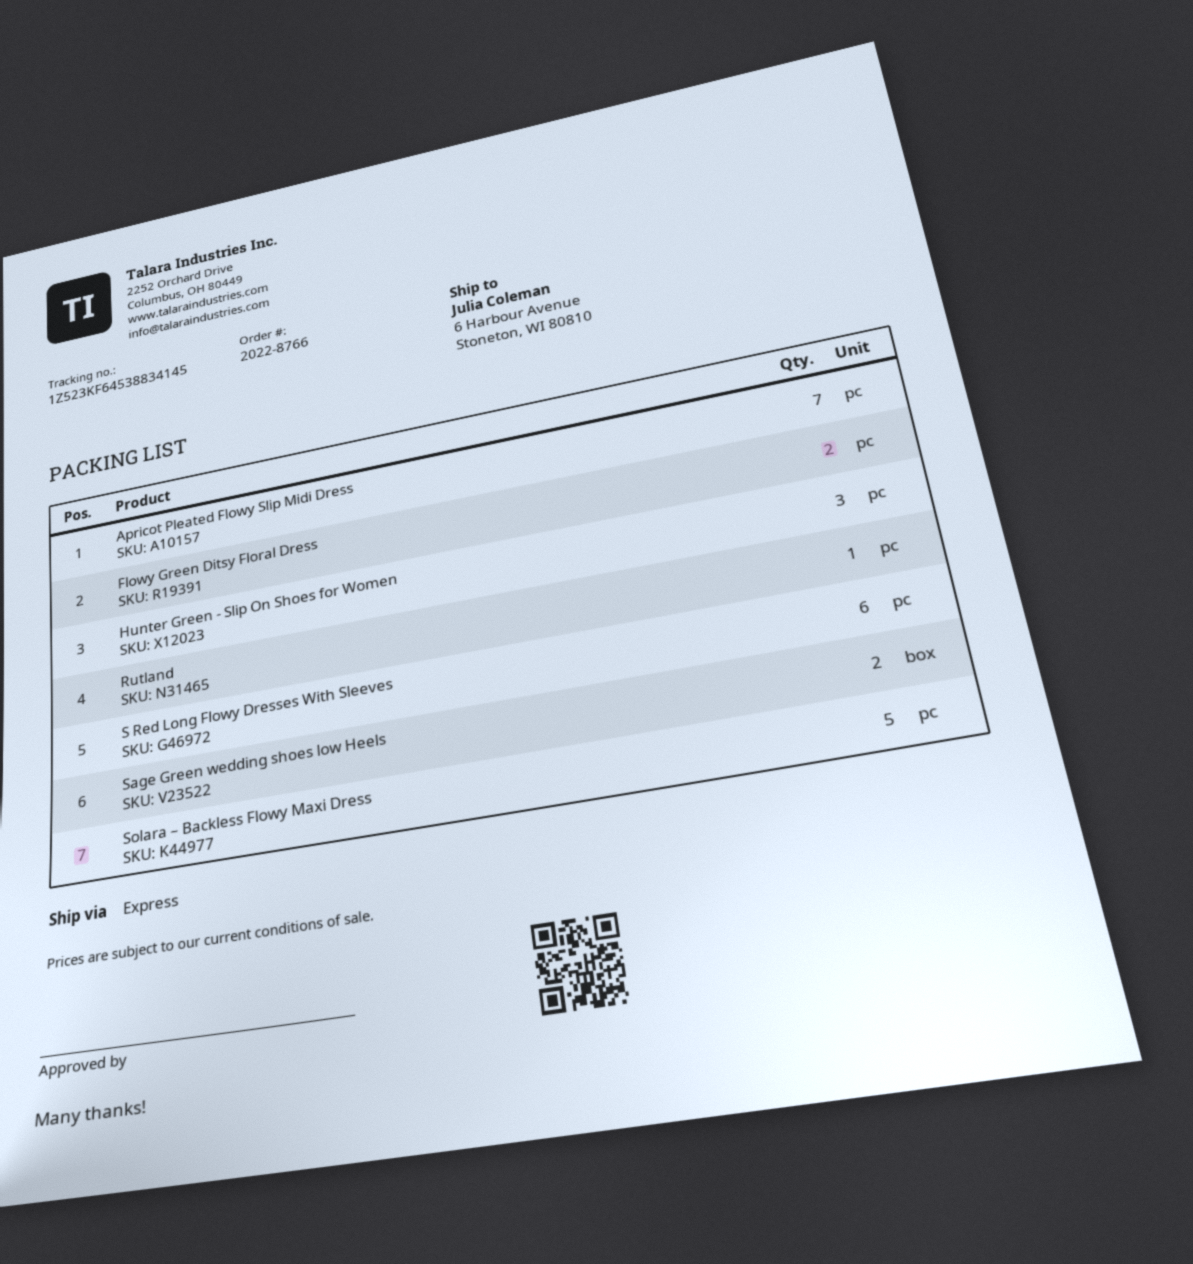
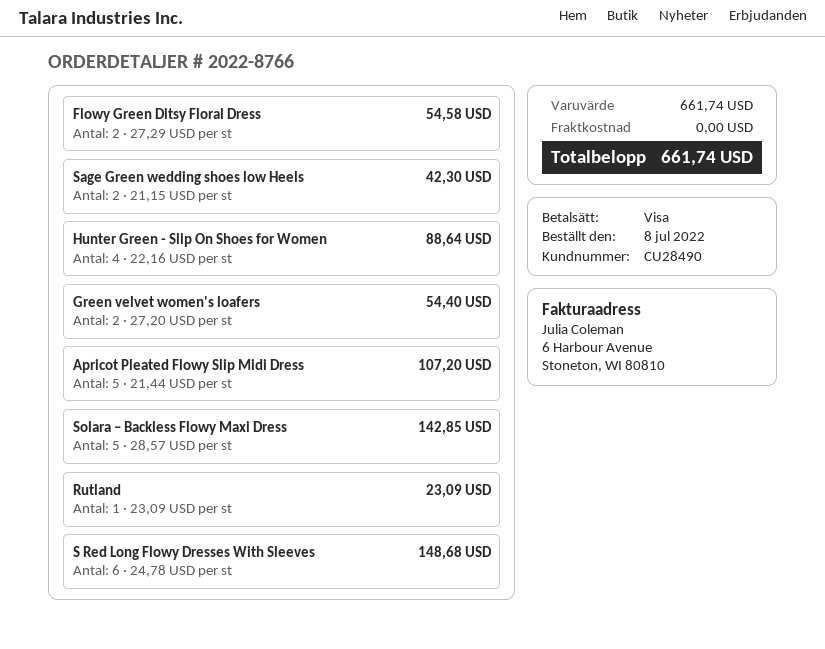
Apricot Pleated Flowy Slip Midi Dress: 7 -> 5
Hunter Green - Slip On Shoes for Women: 3 -> 4
Green velvet women's loafers: none -> 2

